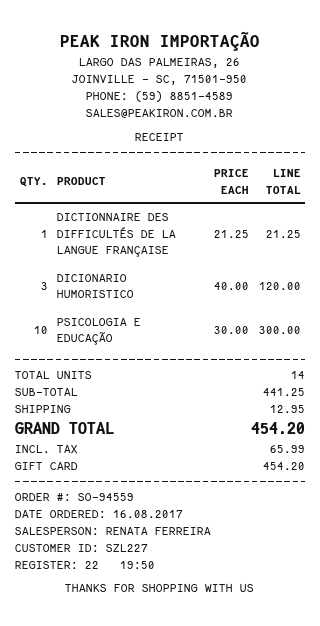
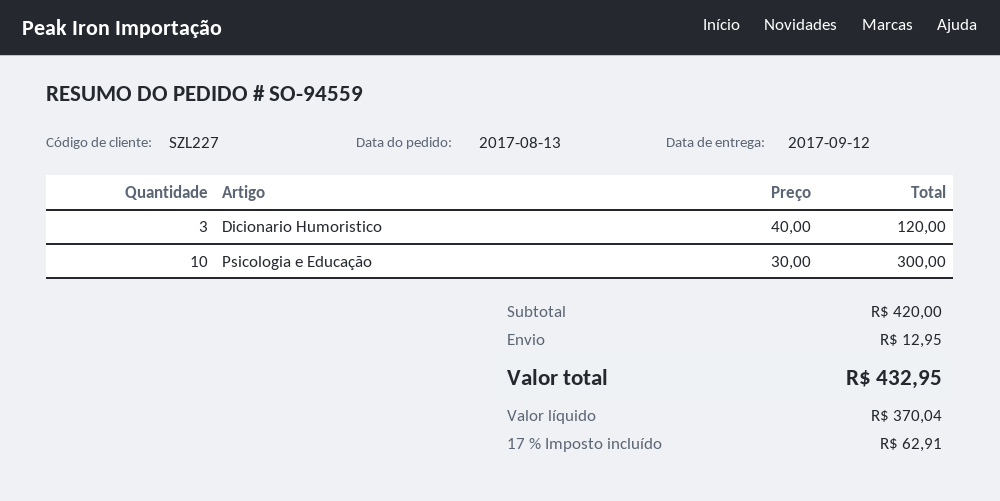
order date: 2017-08-16 -> 2017-08-13
DICTIONNAIRE DES DIFFICULTÉS DE LA LANGUE FRANÇAISE: 1 x 21.25 = 21.25 -> none
subtotal: 441.25 -> 420.00
tax: 65.99 -> 62.91
total: 454.20 -> 432.95

